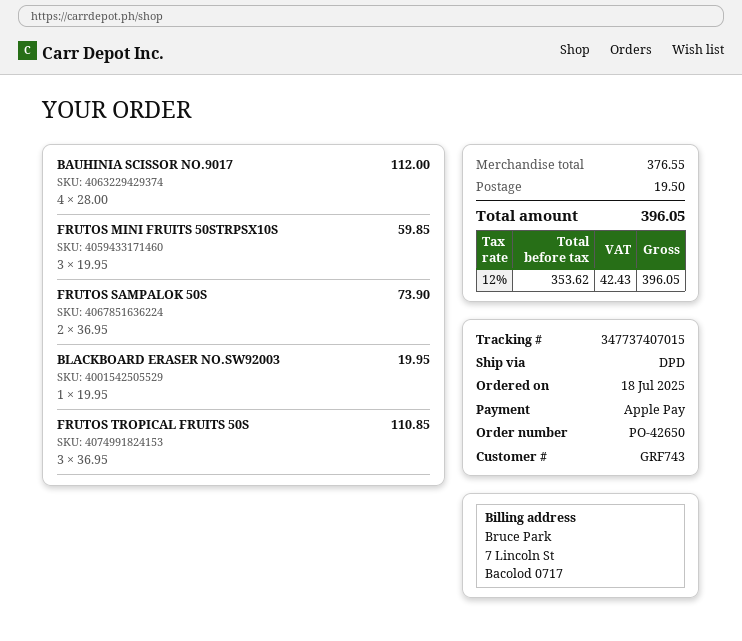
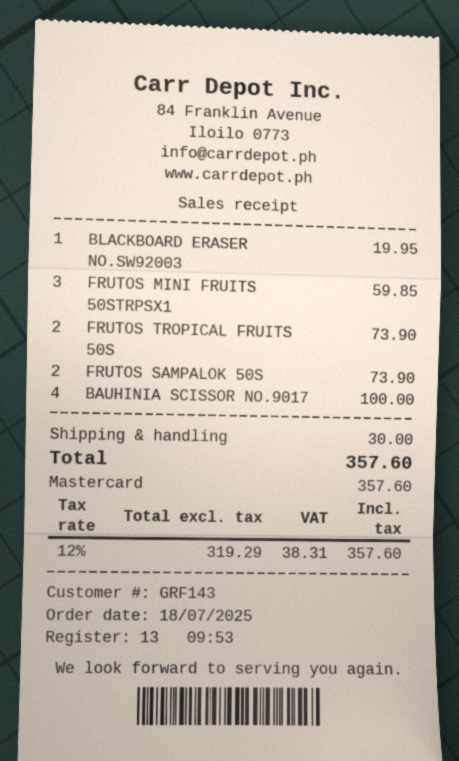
customer number: GRF743 -> GRF143
payment method: Apple Pay -> Mastercard
BAUHINIA SCISSOR NO.9017: 4 for 112.00 -> 4 for 100.00
FRUTOS TROPICAL FRUITS 50S: 3 for 110.85 -> 2 for 73.90
shipping: 19.50 -> 30.00
net: 353.62 -> 319.29
tax: 12% = 42.43 -> 12% = 38.31
total: 396.05 -> 357.60

